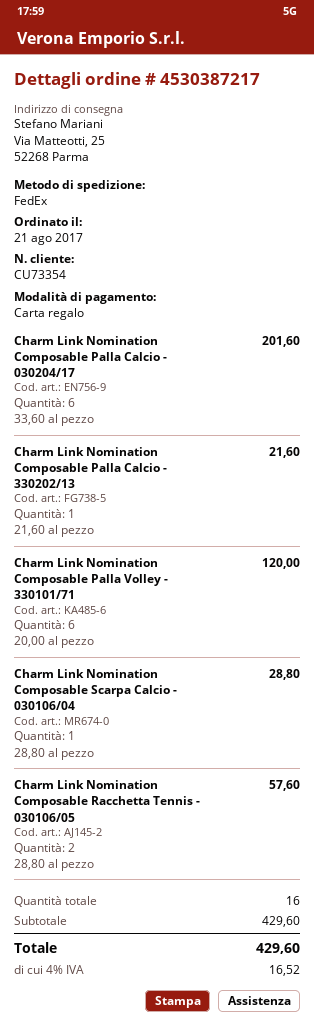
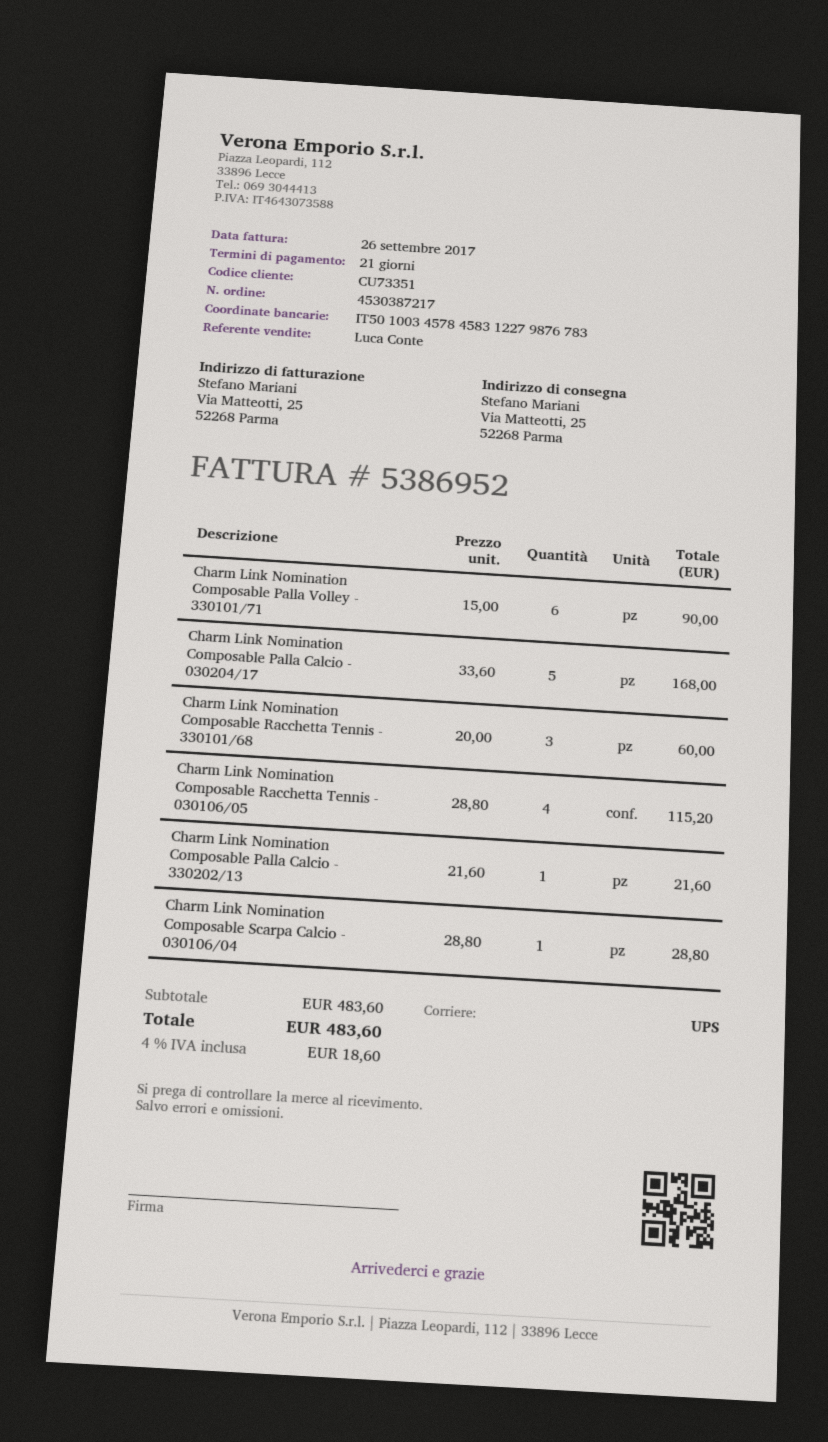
customer number: CU73354 -> CU73351
shipping method: FedEx -> UPS
Charm Link Nomination Composable Palla Calcio - 030204/17: 6 x 33.60 = 201.60 -> 5 x 33.60 = 168.00
Charm Link Nomination Composable Palla Volley - 330101/71: 6 x 20.00 = 120.00 -> 6 x 15.00 = 90.00
Charm Link Nomination Composable Racchetta Tennis - 030106/05: 2 x 28.80 = 57.60 -> 4 x 28.80 = 115.20
Charm Link Nomination Composable Racchetta Tennis - 330101/68: none -> 3 x 20.00 = 60.00
subtotal: 429.60 -> 483.60
tax: 4% = 16.52 -> 4% = 18.60
total: 429.60 -> 483.60

